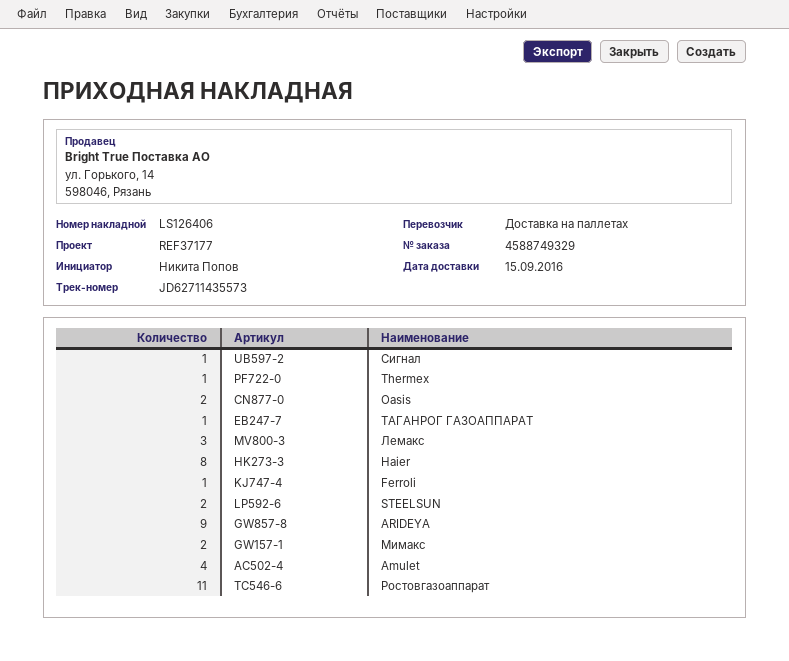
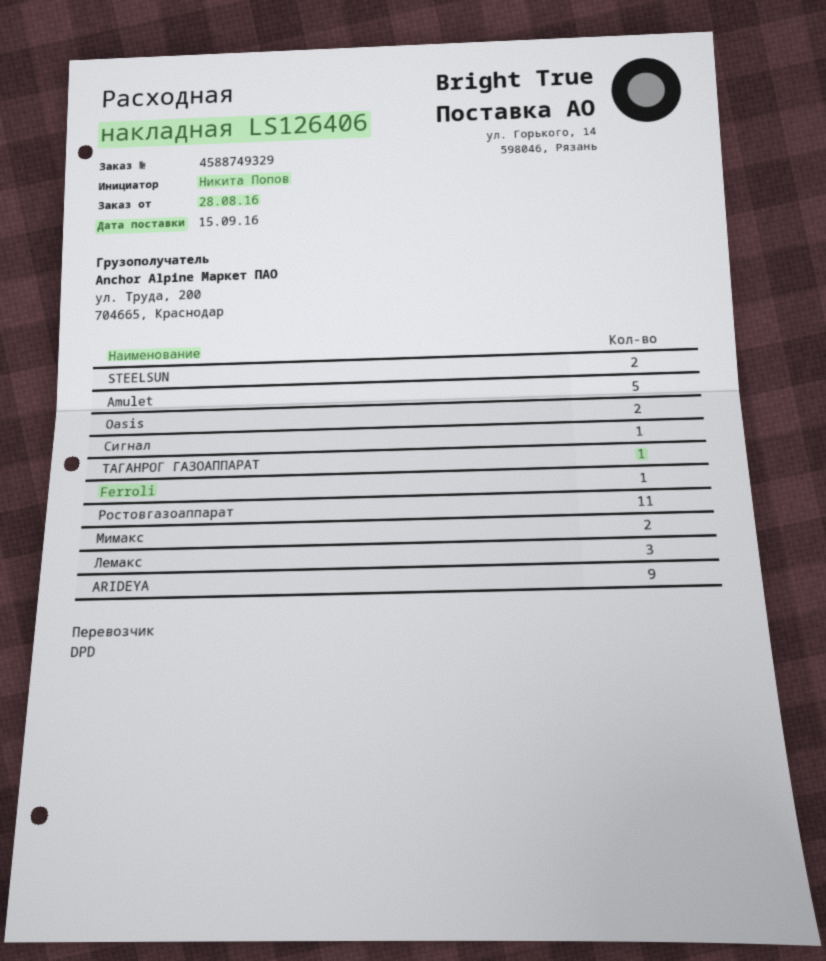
shipping method: pallet freight -> DPD
Thermex: 1 -> none
Haier: 8 -> none
Amulet: 4 -> 5

